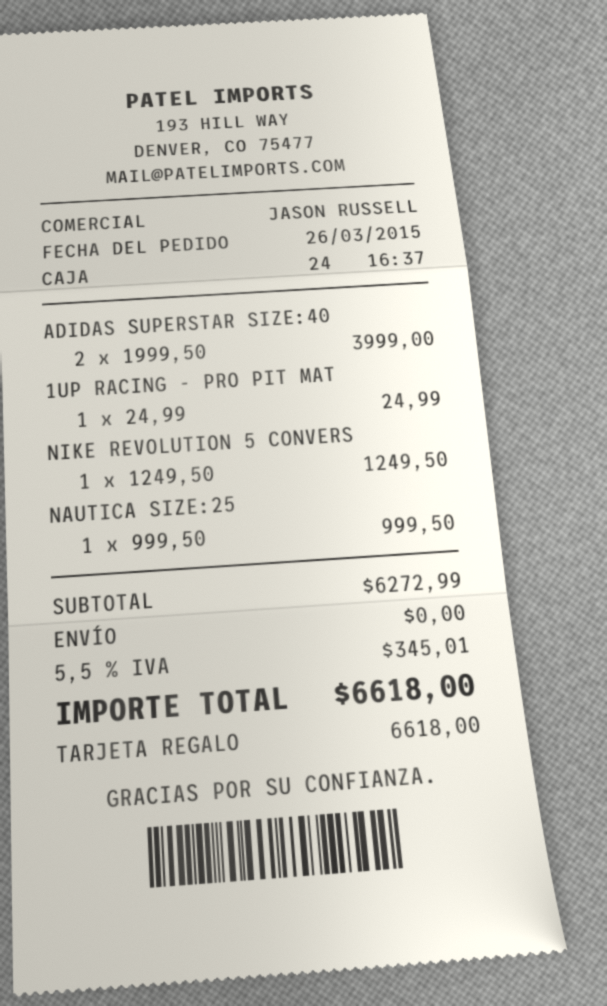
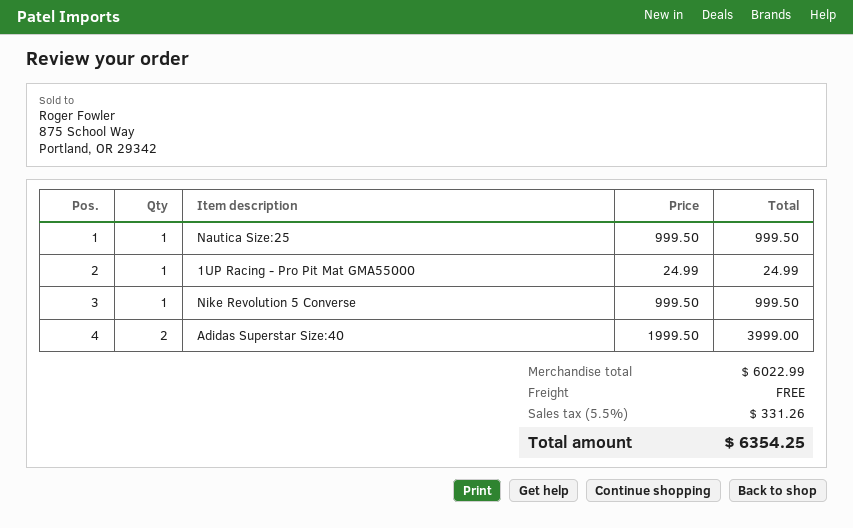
NIKE REVOLUTION 5 CONVERS: 1 x 1249.50 = 1249.50 -> 1 x 999.50 = 999.50
subtotal: 6272.99 -> 6022.99
tax: 5.5% = 345.01 -> 5.5% = 331.26
total: 6618.00 -> 6354.25

